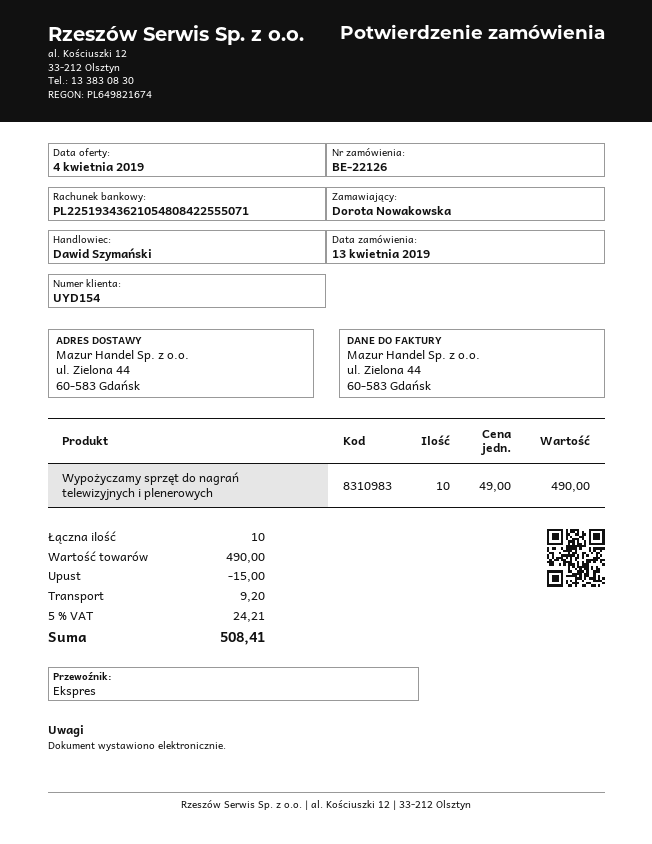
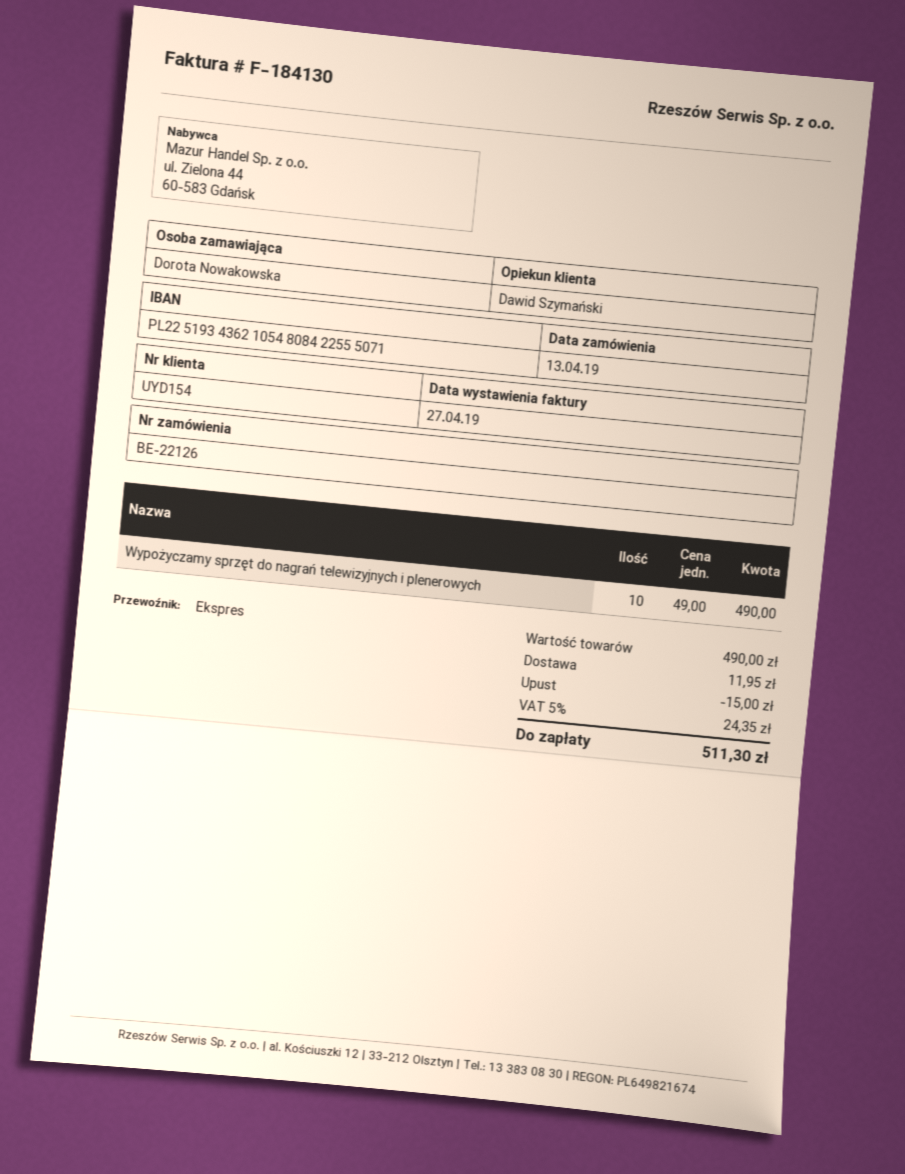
shipping: 9.20 -> 11.95
tax: 5% = 24.21 -> 5% = 24.35
total: 508.41 -> 511.30

